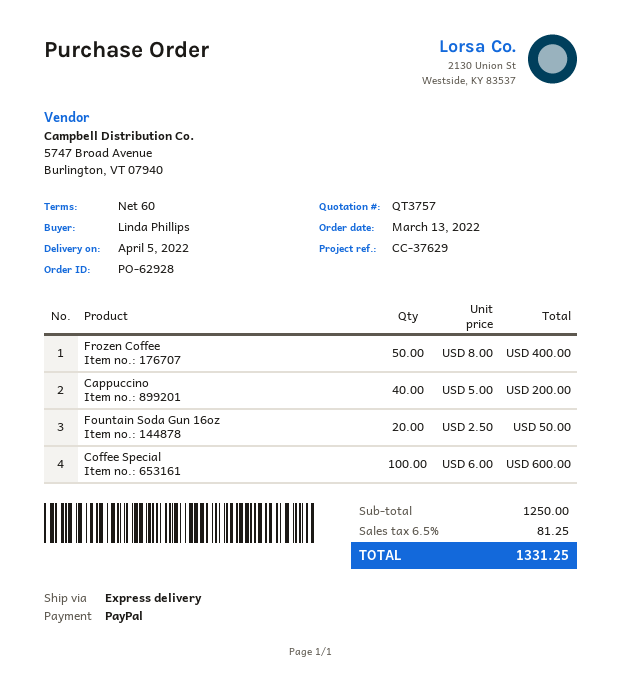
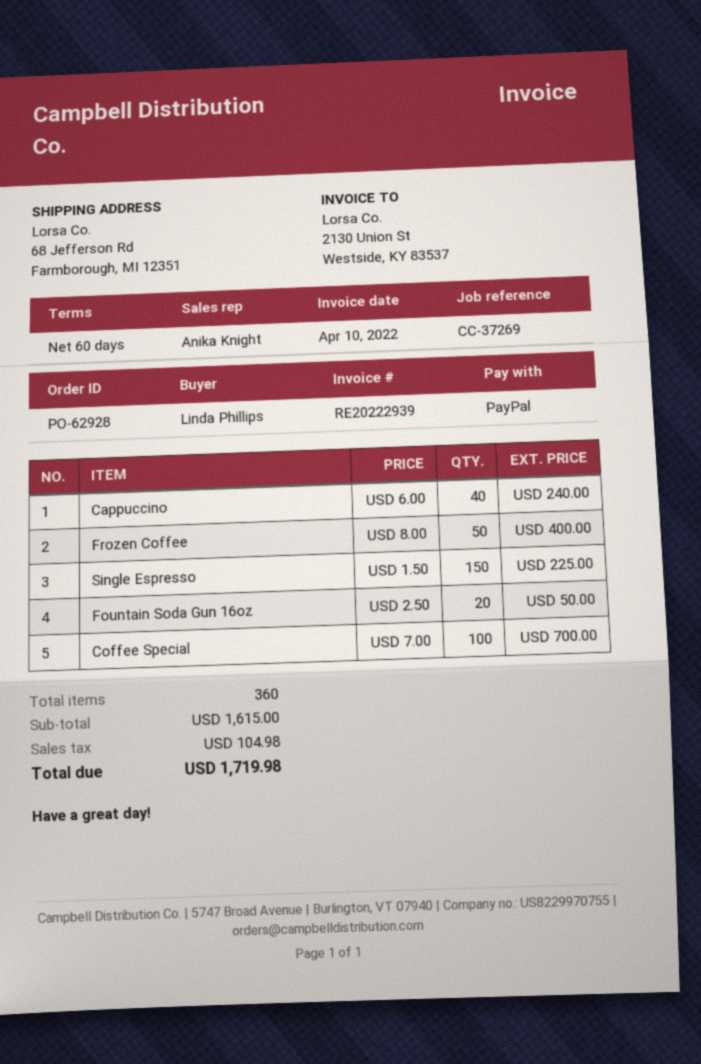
reference: CC-37629 -> CC-37269
Cappuccino: 40 x 5.00 = 200.00 -> 40 x 6.00 = 240.00
Coffee Special: 100 x 6.00 = 600.00 -> 100 x 7.00 = 700.00
Single Espresso: none -> 150 x 1.50 = 225.00
subtotal: 1250.00 -> 1615.00
tax: 81.25 -> 104.98
total: 1331.25 -> 1719.98

